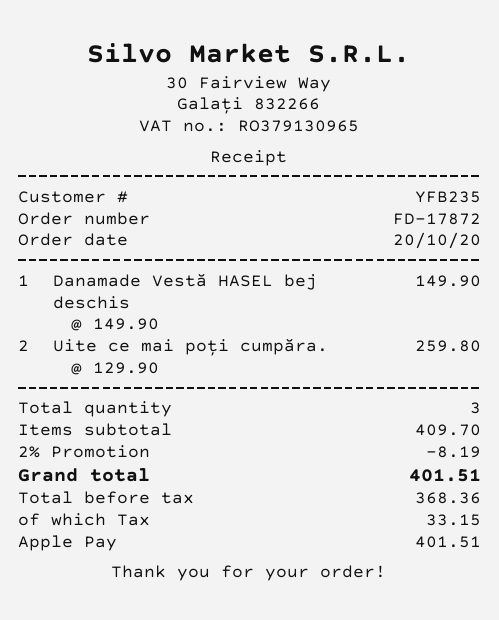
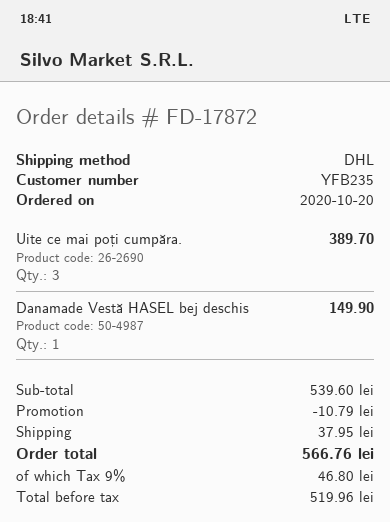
Uite ce mai poți cumpăra.: 2 for 259.80 -> 3 for 389.70
subtotal: 409.70 -> 539.60
discount: 8.19 -> 10.79
shipping: none -> 37.95
net: 368.36 -> 519.96
tax: 33.15 -> 46.80
total: 401.51 -> 566.76

